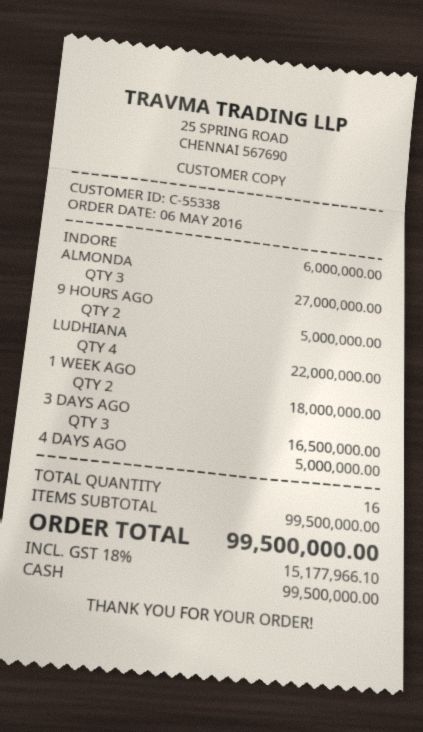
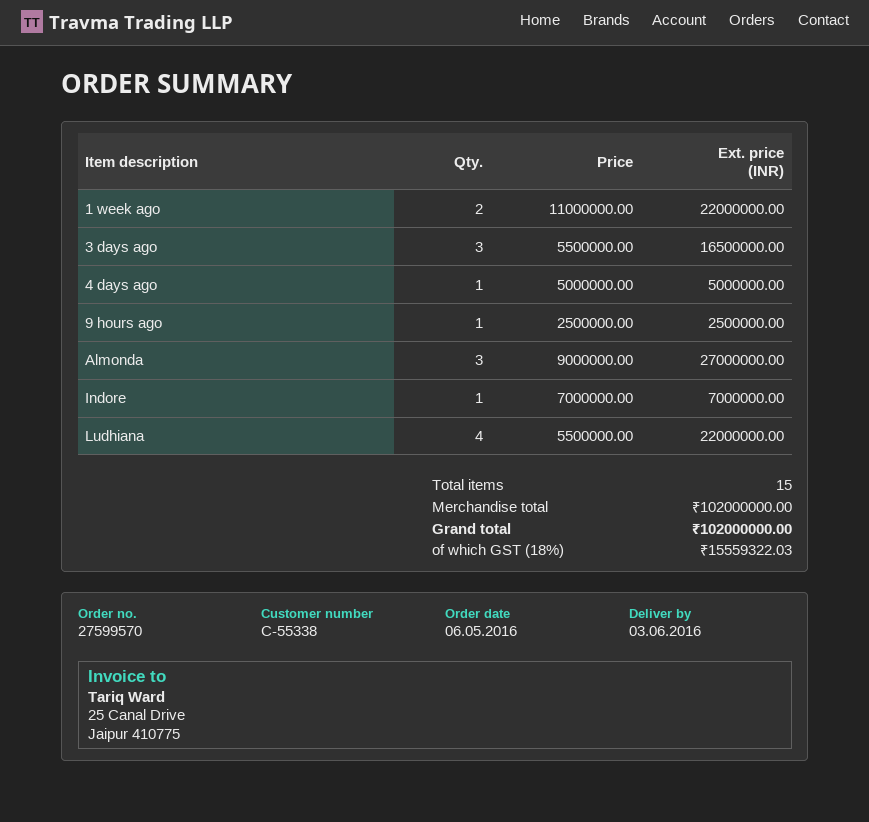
INDORE: 1 for 6000000.00 -> 1 for 7000000.00
9 HOURS AGO: 2 for 5000000.00 -> 1 for 2500000.00
1 WEEK AGO: 2 for 18000000.00 -> 2 for 22000000.00
total quantity: 16 -> 15
subtotal: 99500000.00 -> 102000000.00
tax: 18% = 15177966.10 -> 18% = 15559322.03
total: 99500000.00 -> 102000000.00

